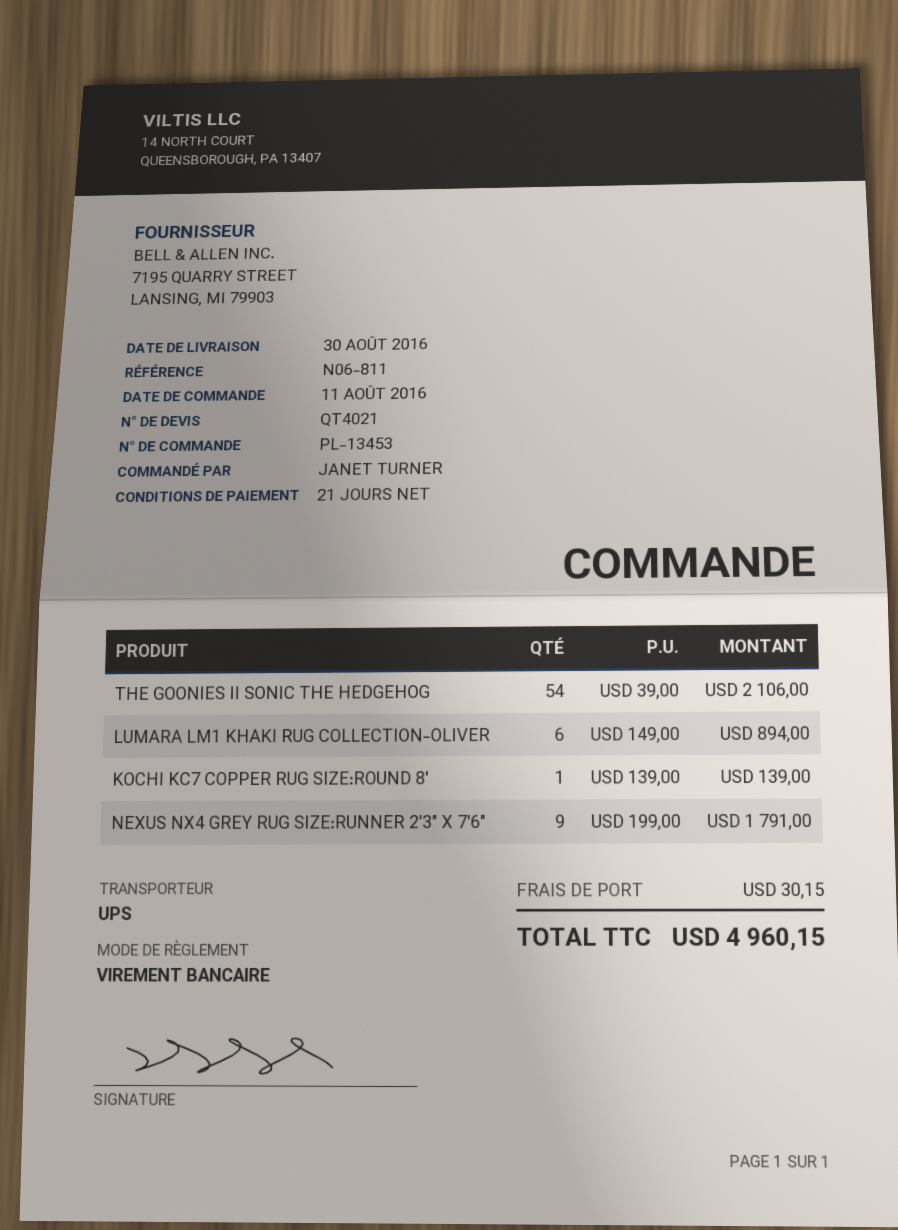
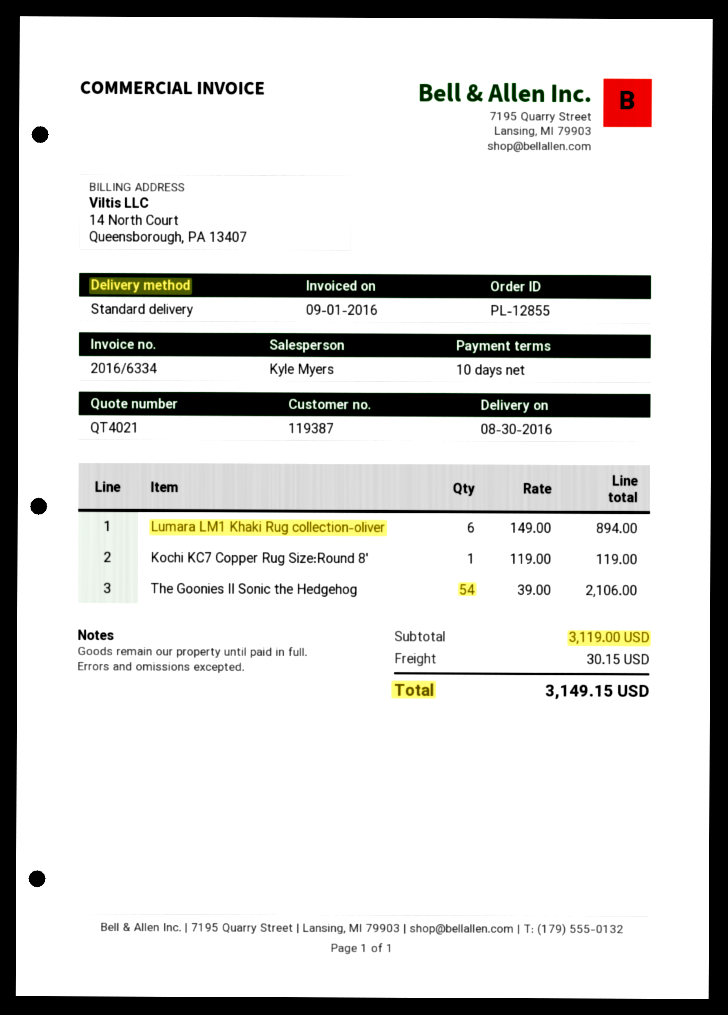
order number: PL-13453 -> PL-12855
payment terms: 21 days -> 10 days
shipping method: UPS -> standard
KOCHI KC7 COPPER RUG SIZE:ROUND 8': 1 x 139.00 = 139.00 -> 1 x 119.00 = 119.00
NEXUS NX4 GREY RUG SIZE:RUNNER 2'3" X 7'6": 9 x 199.00 = 1791.00 -> none
total: 4960.15 -> 3149.15

